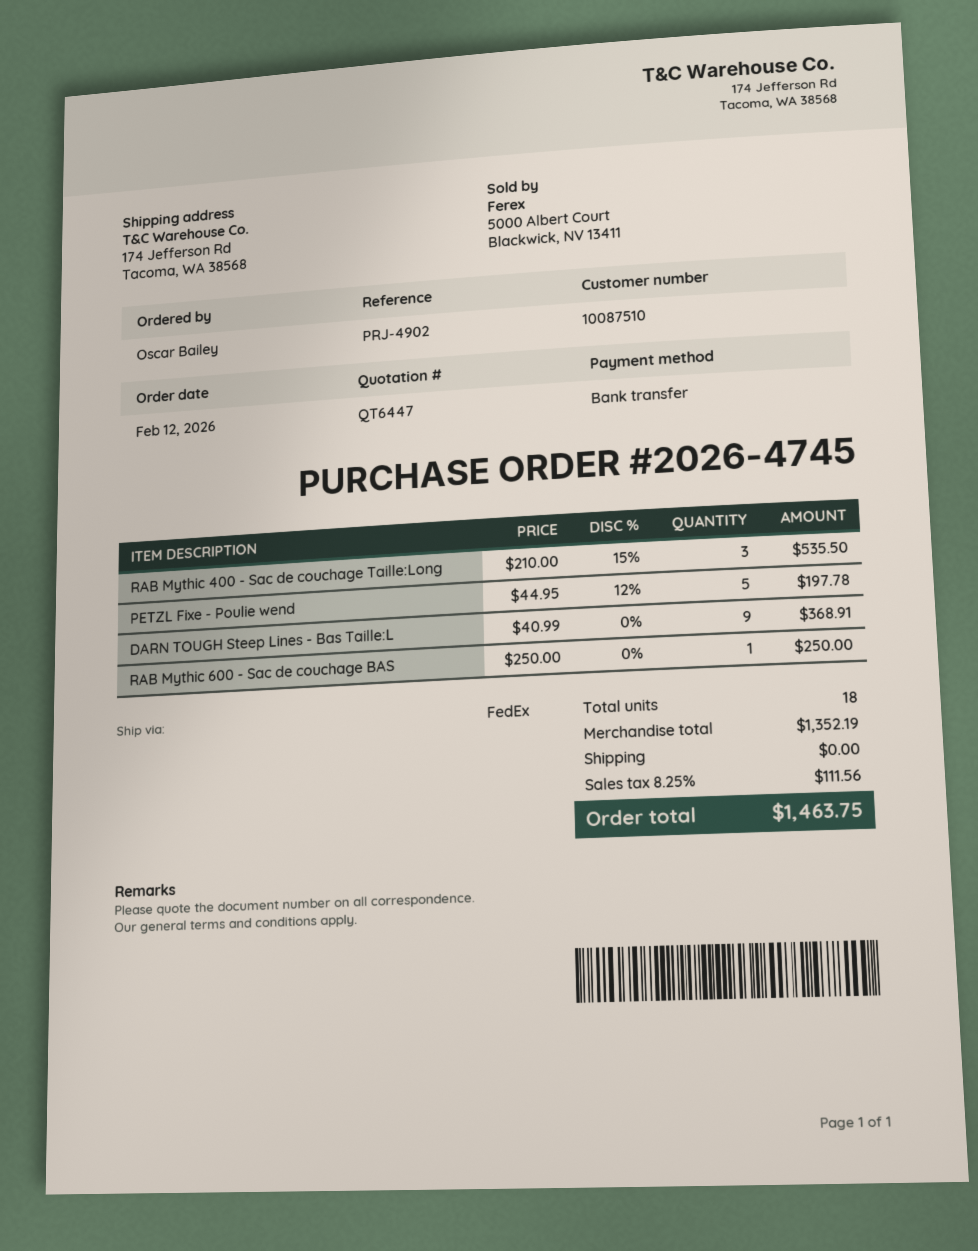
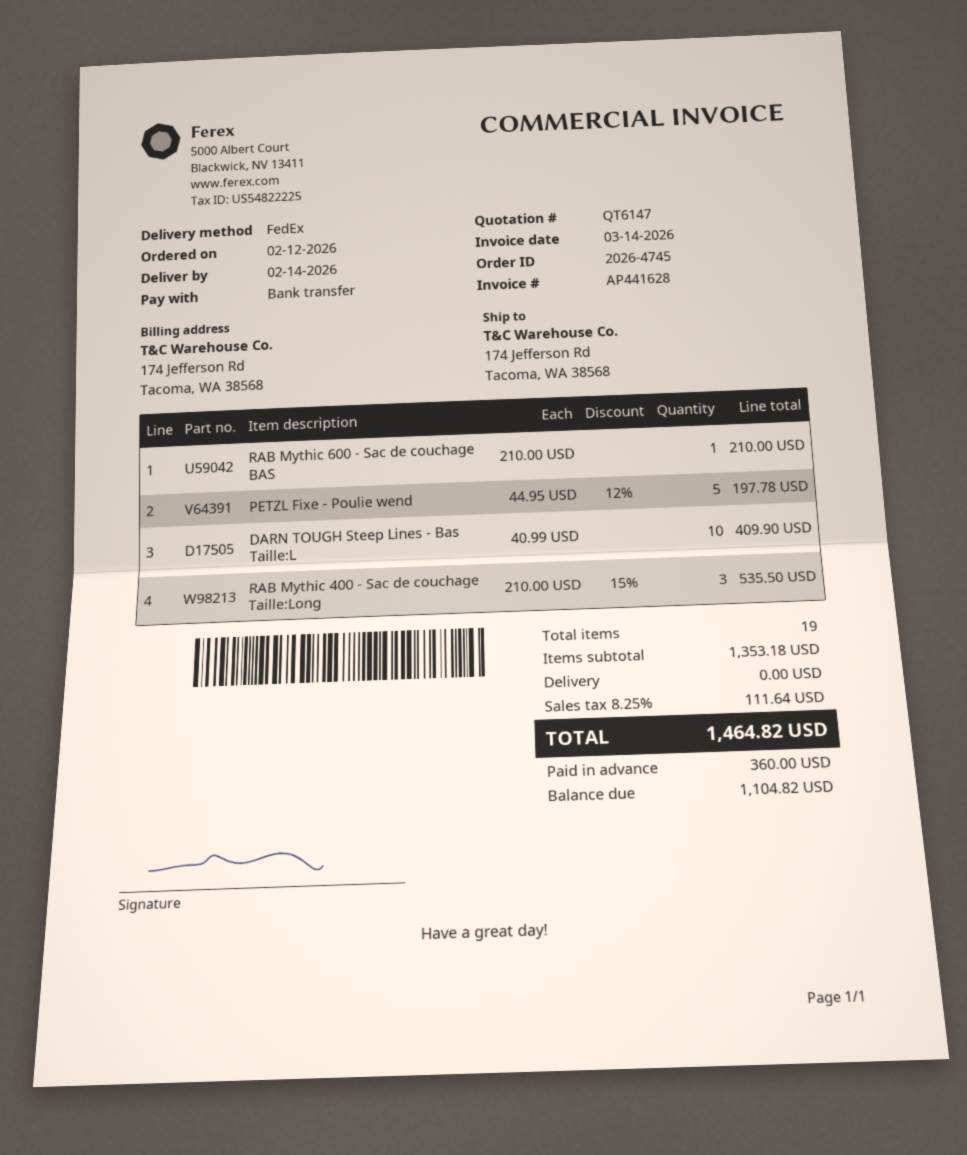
quote number: QT6447 -> QT6147
DARN TOUGH Steep Lines - Bas Taille:L: 9 x 40.99 = 368.91 -> 10 x 40.99 = 409.90
RAB Mythic 600 - Sac de couchage BAS: 1 x 250.00 = 250.00 -> 1 x 210.00 = 210.00
total quantity: 18 -> 19
subtotal: 1352.19 -> 1353.18
tax: 8.25% = 111.56 -> 8.25% = 111.64
total: 1463.75 -> 1464.82

